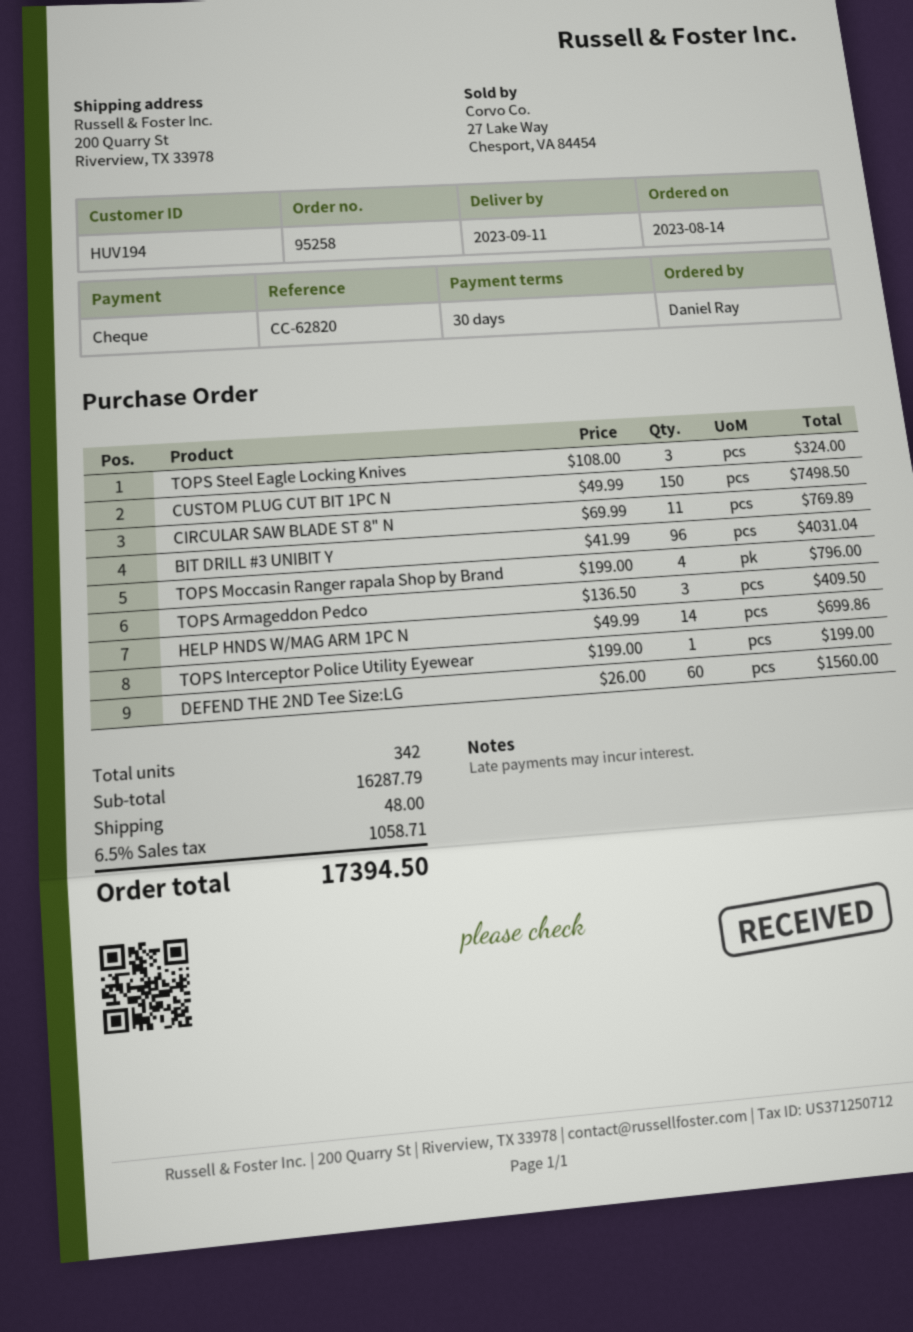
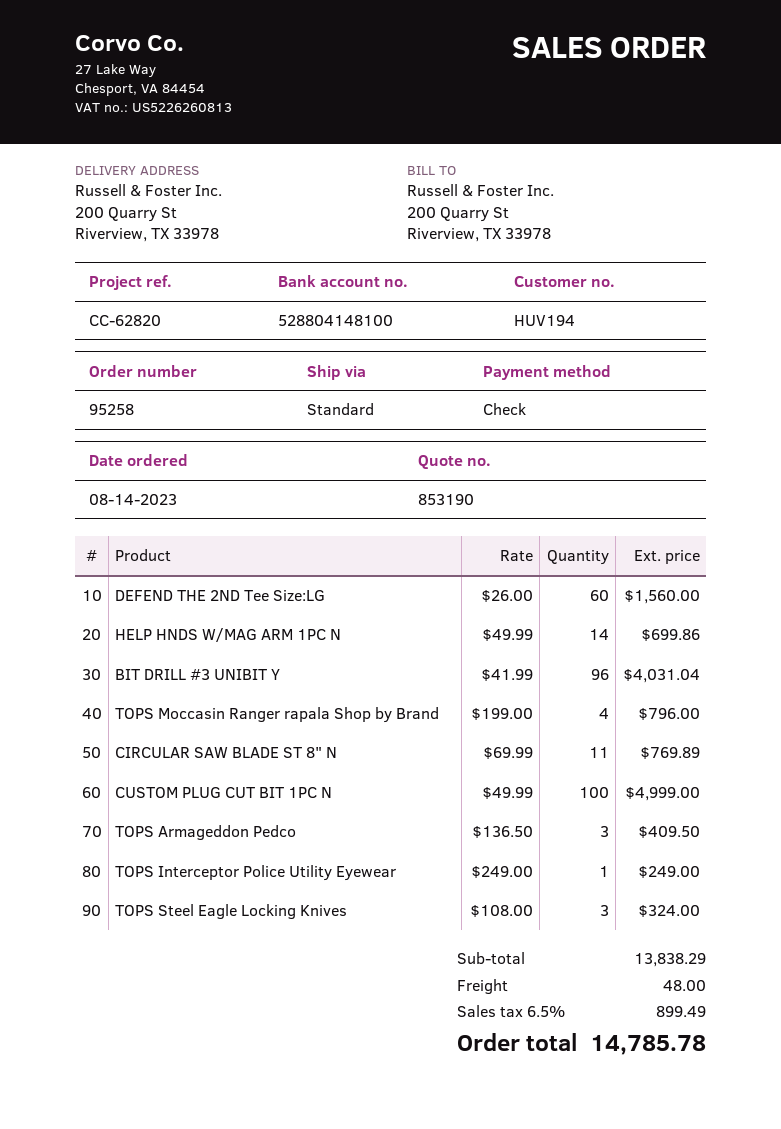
CUSTOM PLUG CUT BIT 1PC N: 150 x 49.99 = 7498.50 -> 100 x 49.99 = 4999.00
TOPS Interceptor Police Utility Eyewear: 1 x 199.00 = 199.00 -> 1 x 249.00 = 249.00
subtotal: 16287.79 -> 13838.29
tax: 6.5% = 1058.71 -> 6.5% = 899.49
total: 17394.50 -> 14785.78

